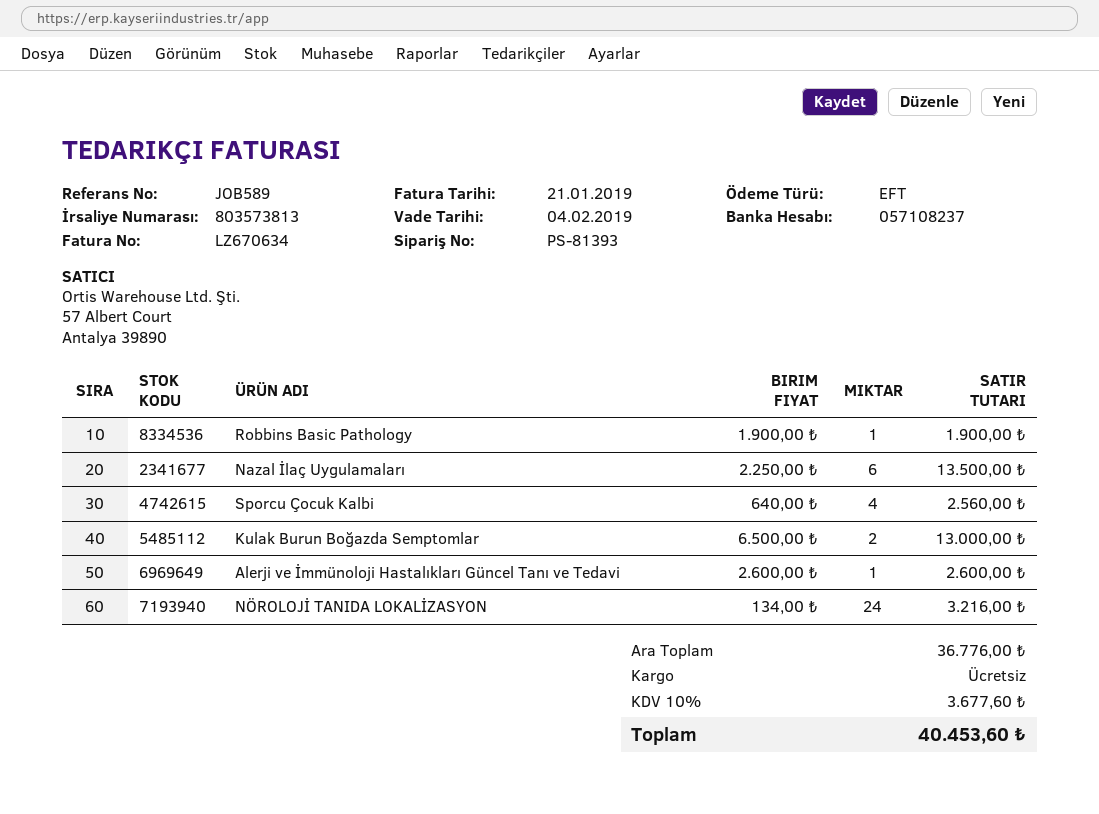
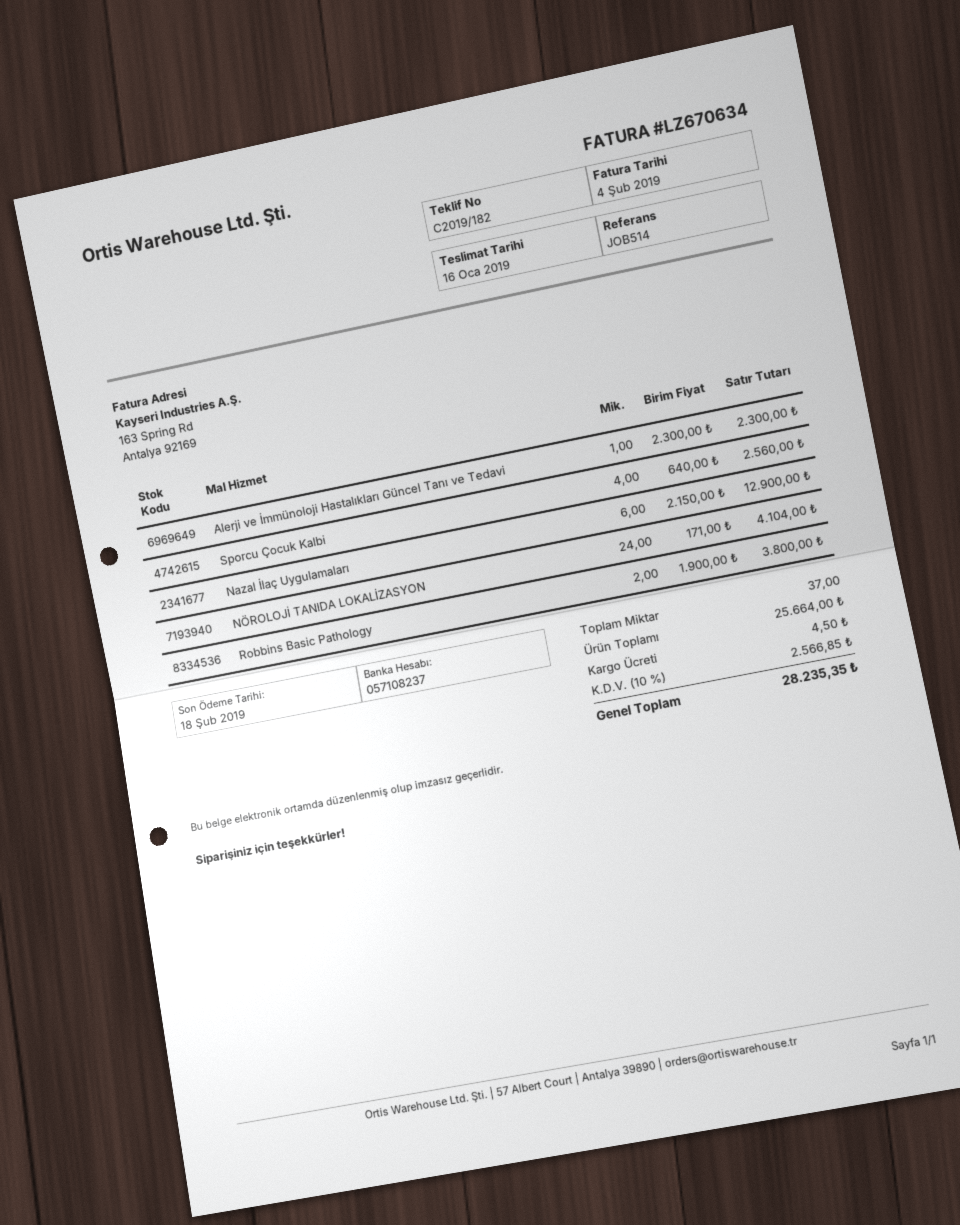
invoice date: 2019-01-21 -> 2019-02-04
due date: 2019-02-04 -> 2019-02-18
reference: JOB589 -> JOB514
Robbins Basic Pathology: 1 x 1900.00 = 1900.00 -> 2 x 1900.00 = 3800.00
Nazal İlaç Uygulamaları: 6 x 2250.00 = 13500.00 -> 6 x 2150.00 = 12900.00
Kulak Burun Boğazda Semptomlar: 2 x 6500.00 = 13000.00 -> none
Alerji ve İmmünoloji Hastalıkları Güncel Tanı ve Tedavi: 1 x 2600.00 = 2600.00 -> 1 x 2300.00 = 2300.00
NÖROLOJİ TANIDA LOKALİZASYON: 24 x 134.00 = 3216.00 -> 24 x 171.00 = 4104.00
subtotal: 36776.00 -> 25664.00
shipping: 0.00 -> 4.50
tax: 10% = 3677.60 -> 10% = 2566.85
total: 40453.60 -> 28235.35

